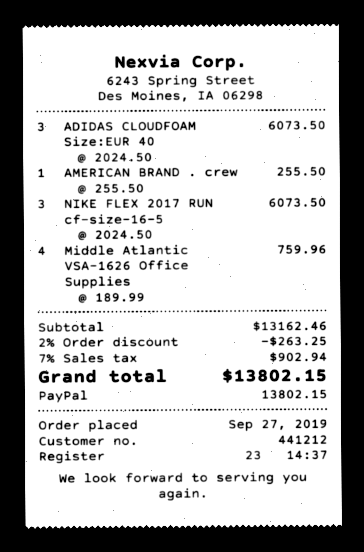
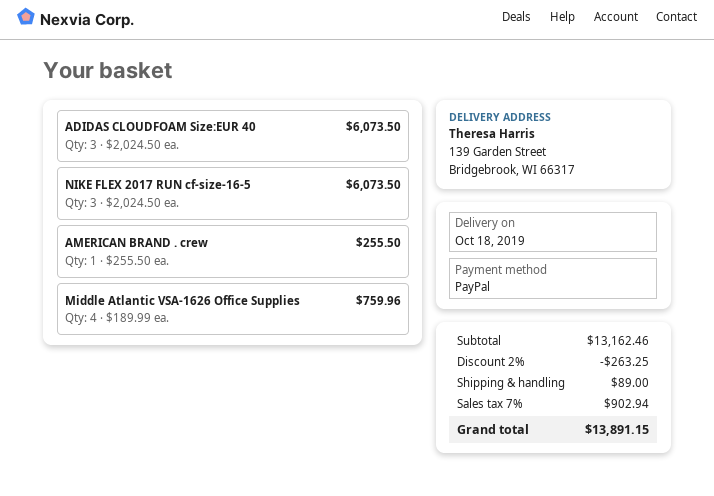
shipping: none -> 89.00
total: 13802.15 -> 13891.15

